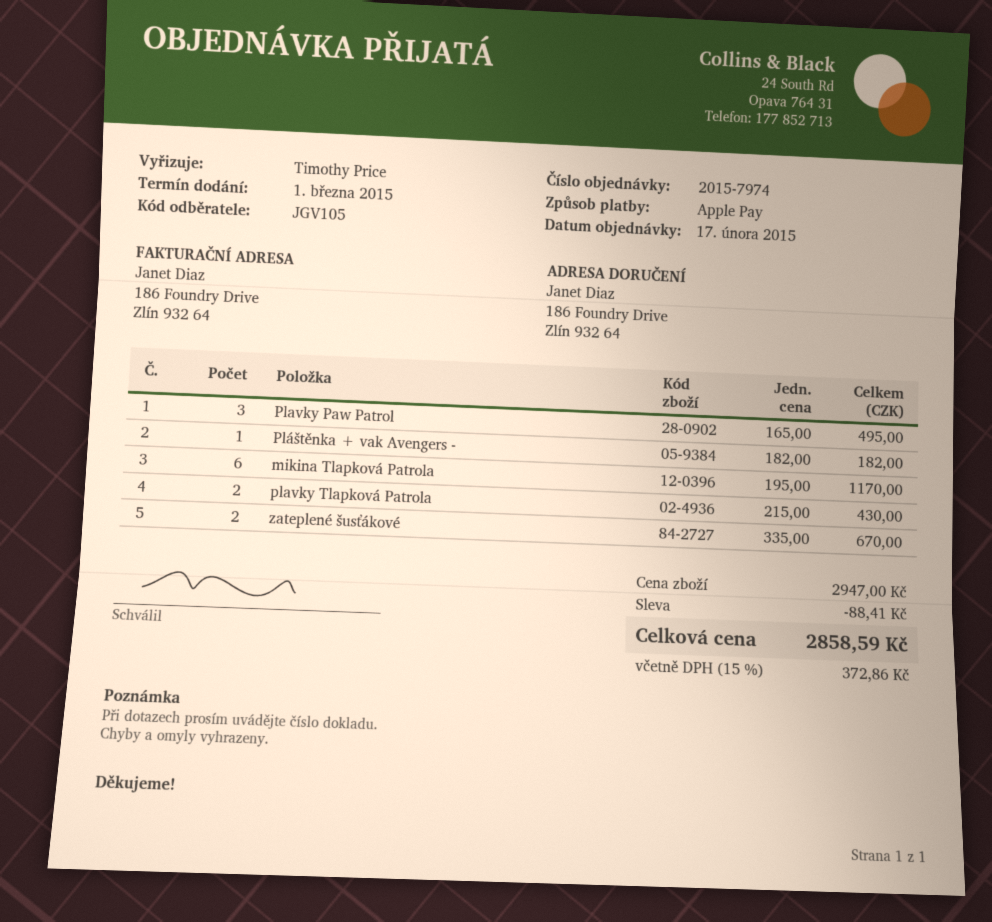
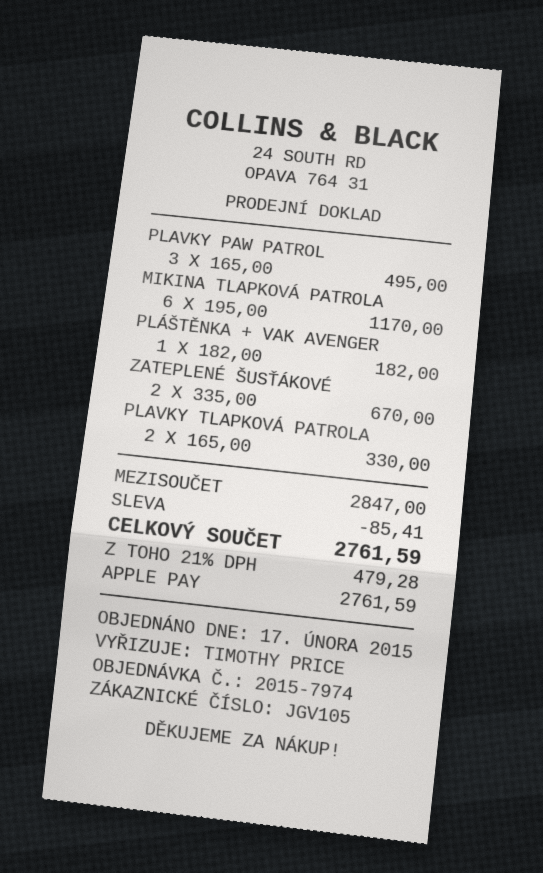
plavky Tlapková Patrola: 2 x 215.00 = 430.00 -> 2 x 165.00 = 330.00
subtotal: 2947.00 -> 2847.00
discount: 88.41 -> 85.41
tax: 15% = 372.86 -> 21% = 479.28
total: 2858.59 -> 2761.59

